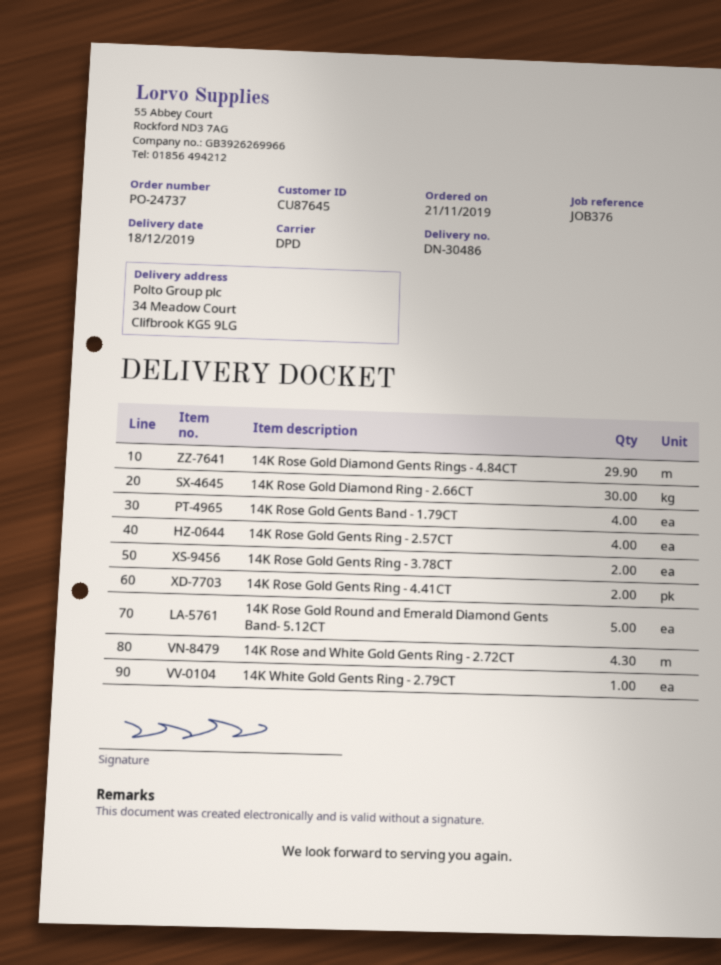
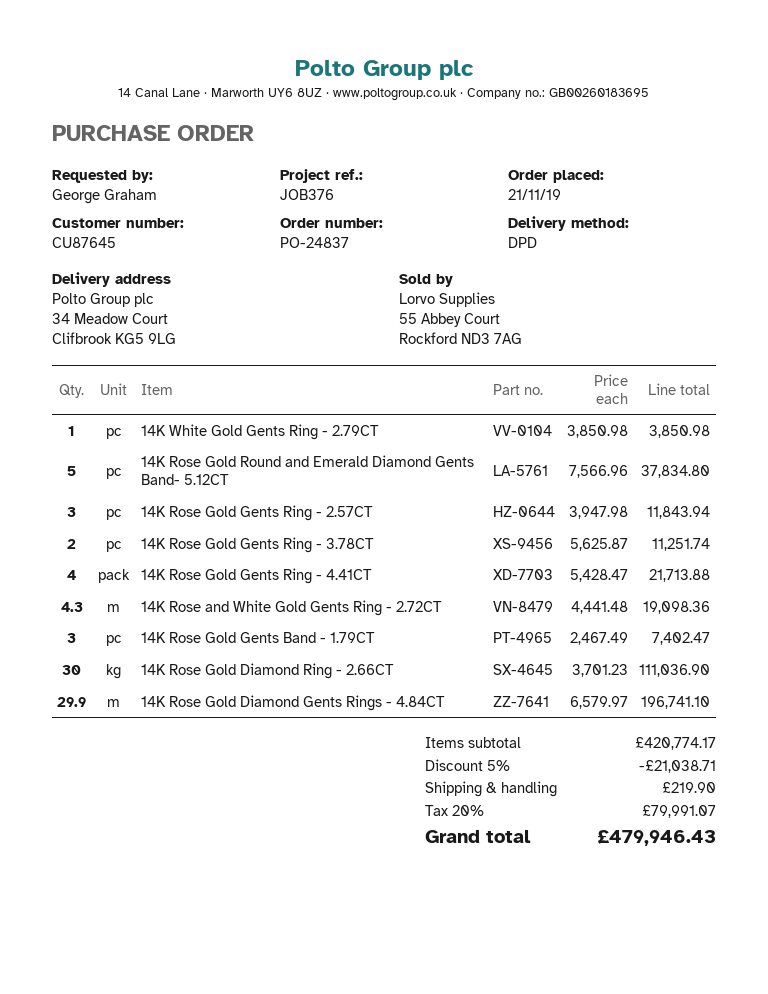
order number: PO-24737 -> PO-24837
14K Rose Gold Gents Band - 1.79CT: 4 -> 3
14K Rose Gold Gents Ring - 2.57CT: 4 -> 3
14K Rose Gold Gents Ring - 4.41CT: 2 -> 4

